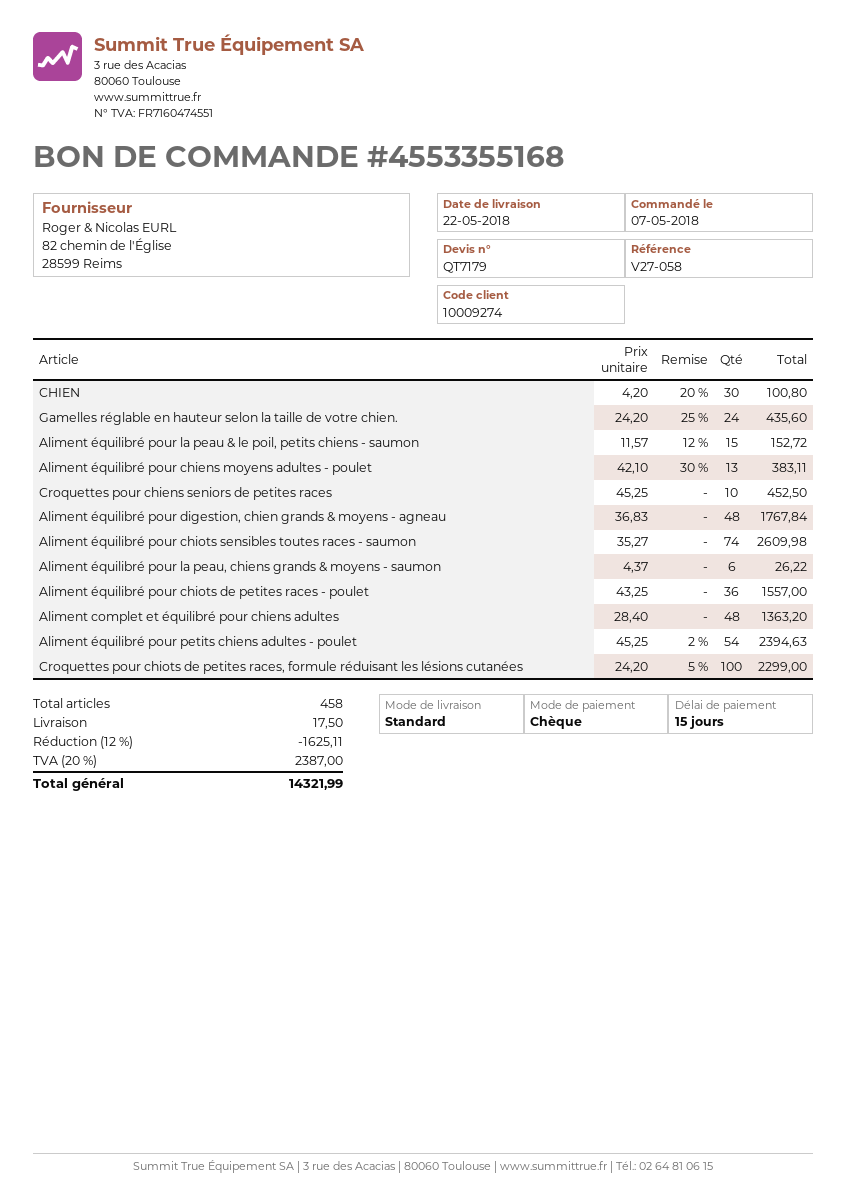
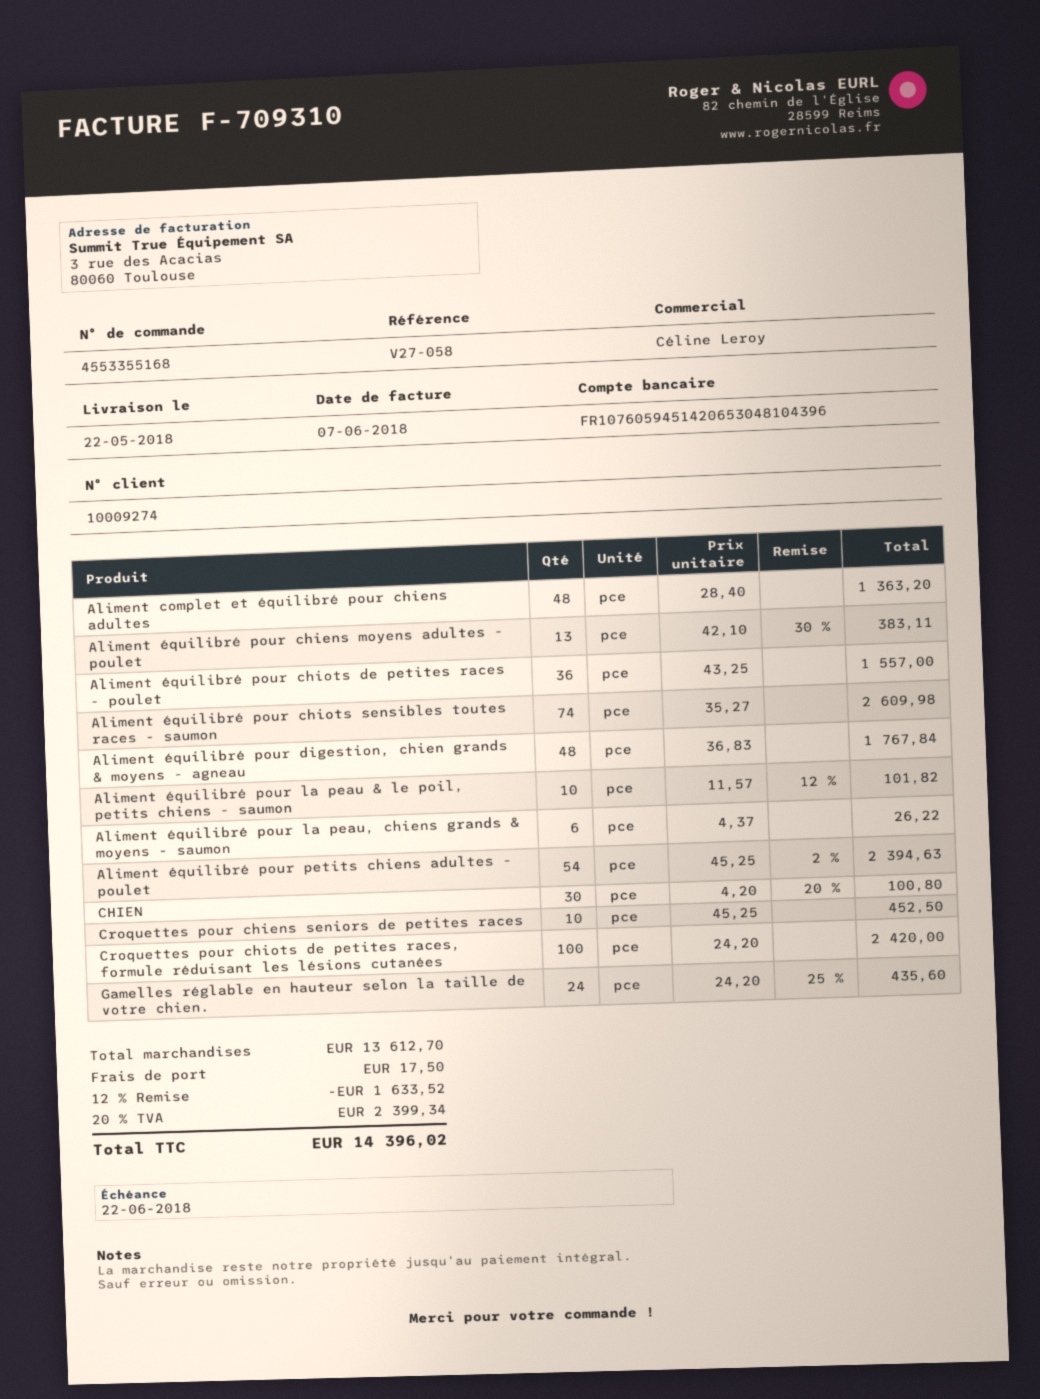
Aliment équilibré pour la peau & le poil, petits chiens - saumon: 15 x 11.57 - 12% = 152.72 -> 10 x 11.57 - 12% = 101.82
Croquettes pour chiots de petites races, formule réduisant les lésions cutanées: 100 x 24.20 - 5% = 2299.00 -> 100 x 24.20 = 2420.00
discount: 12% = 1625.11 -> 12% = 1633.52
tax: 20% = 2387.00 -> 20% = 2399.34
total: 14321.99 -> 14396.02

